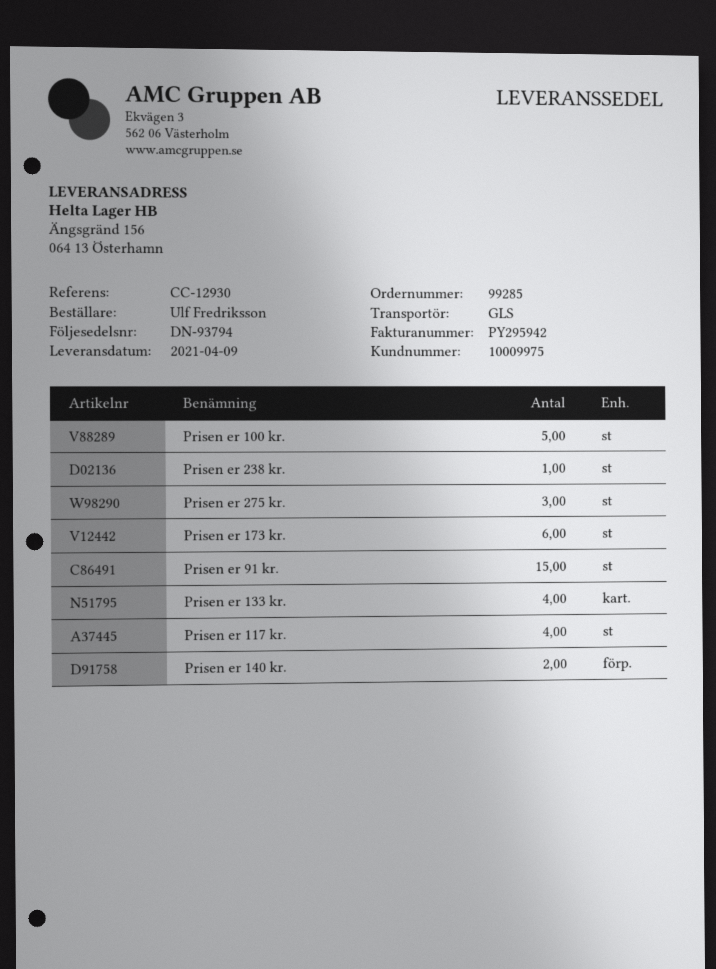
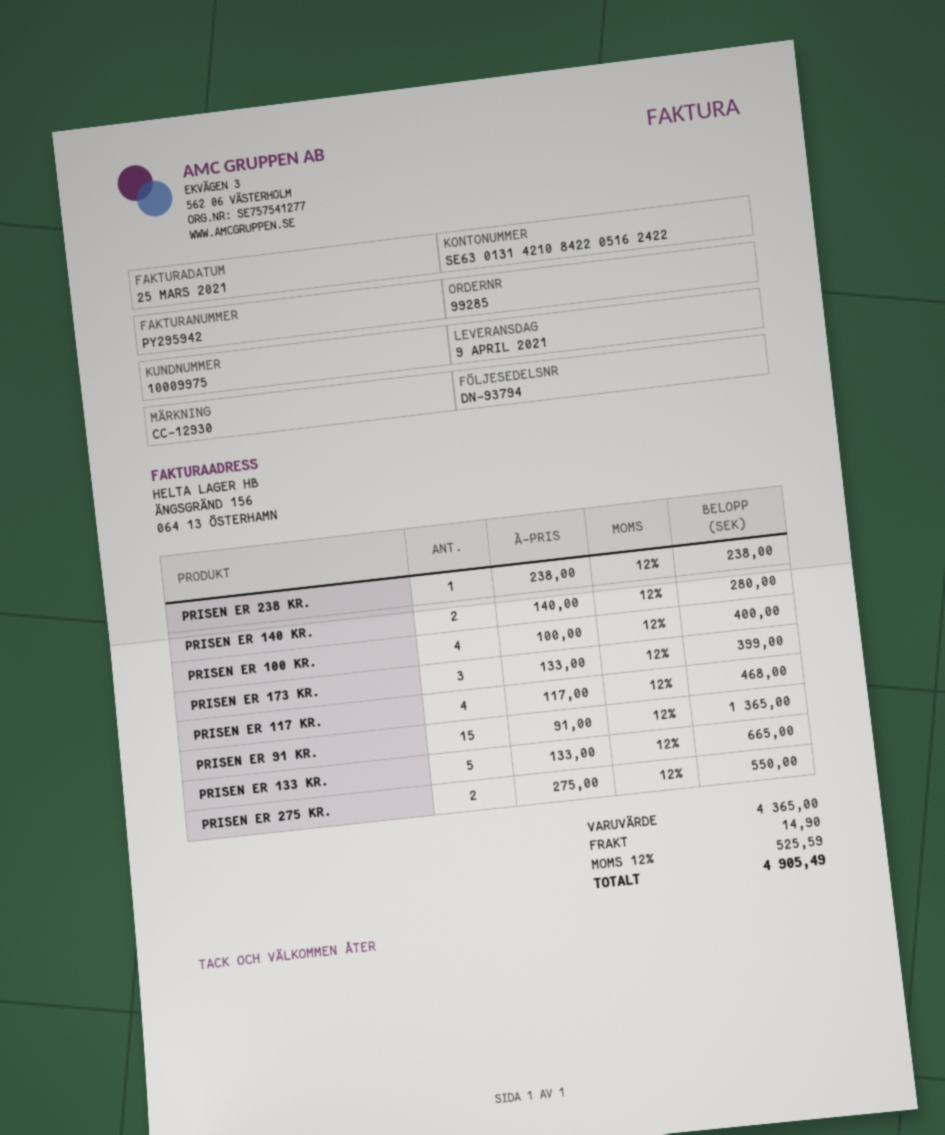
Prisen er 100 kr.: 5 -> 4
Prisen er 275 kr.: 3 -> 2
Prisen er 173 kr.: 6 -> 3
Prisen er 133 kr.: 4 -> 5

